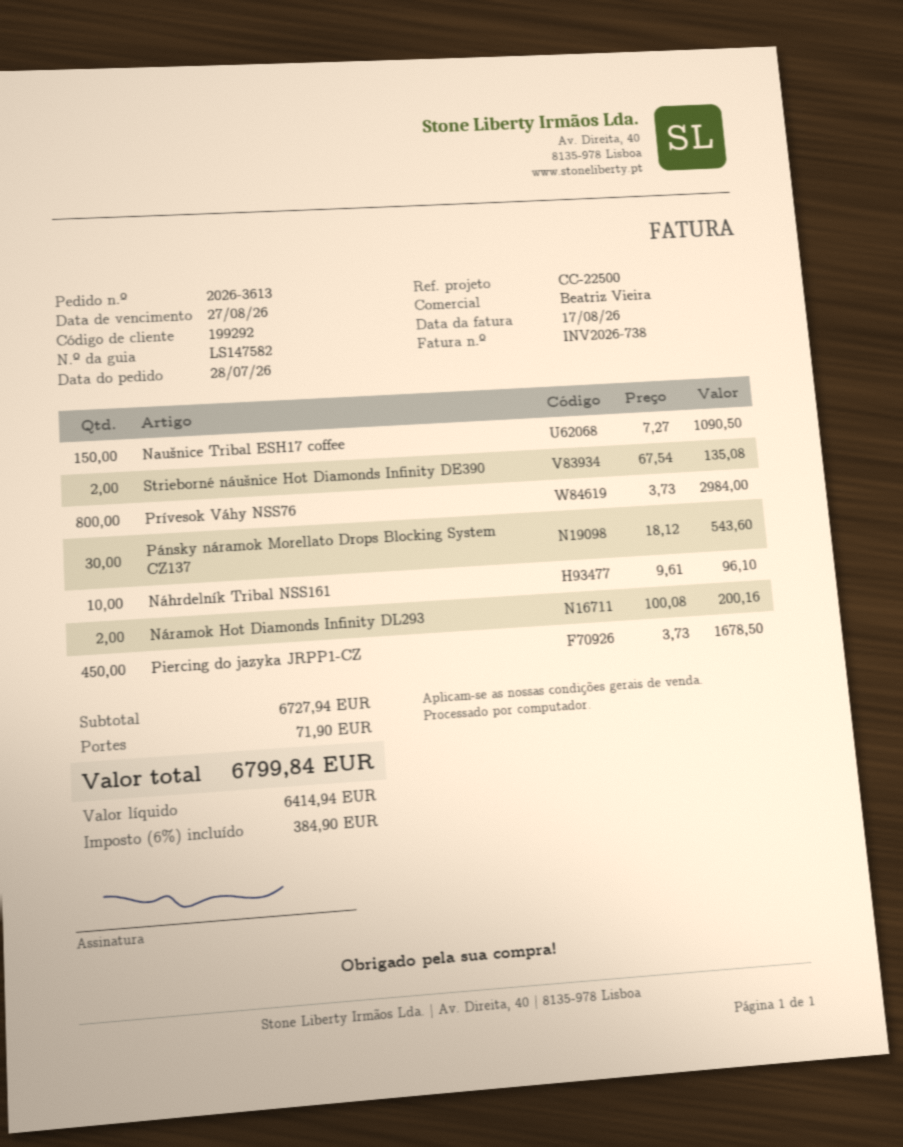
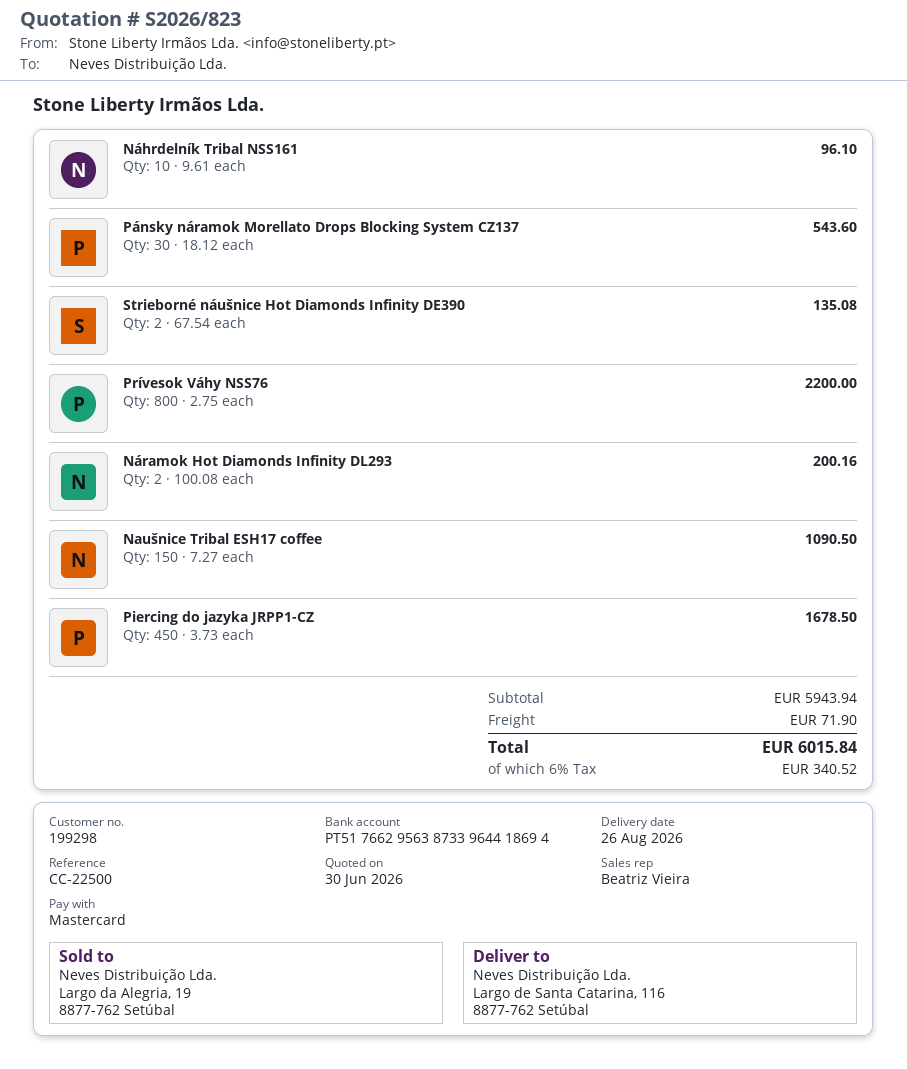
customer number: 199292 -> 199298
Prívesok Váhy NSS76: 800 x 3.73 = 2984.00 -> 800 x 2.75 = 2200.00
subtotal: 6727.94 -> 5943.94
tax: 6% = 384.90 -> 6% = 340.52
total: 6799.84 -> 6015.84

